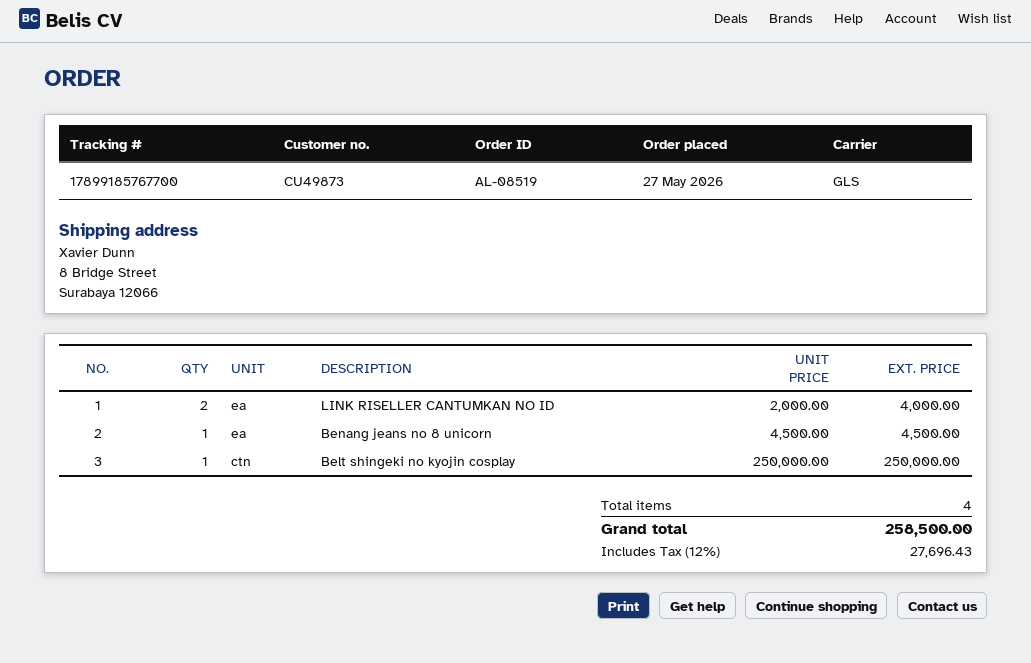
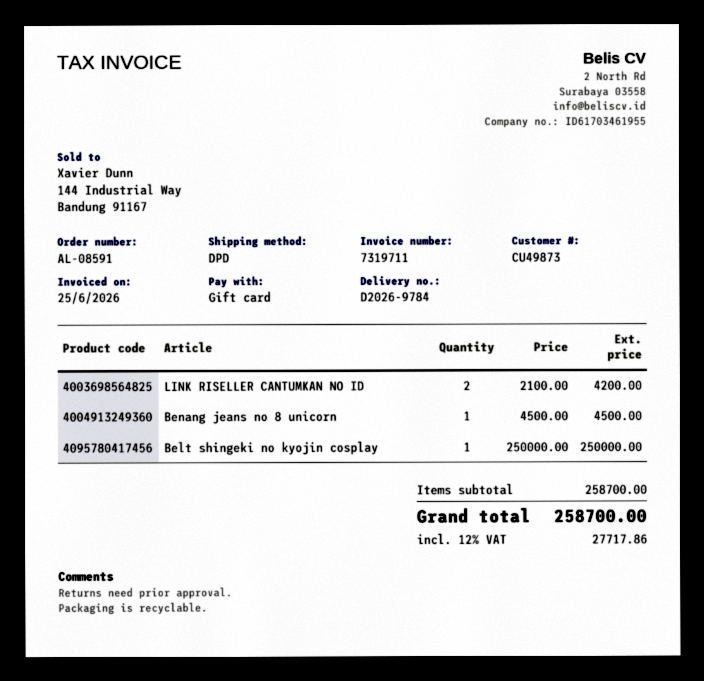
order number: AL-08519 -> AL-08591
shipping method: GLS -> DPD
LINK RISELLER CANTUMKAN NO ID: 2 x 2000.00 = 4000.00 -> 2 x 2100.00 = 4200.00
tax: 12% = 27696.43 -> 12% = 27717.86
total: 258500.00 -> 258700.00

